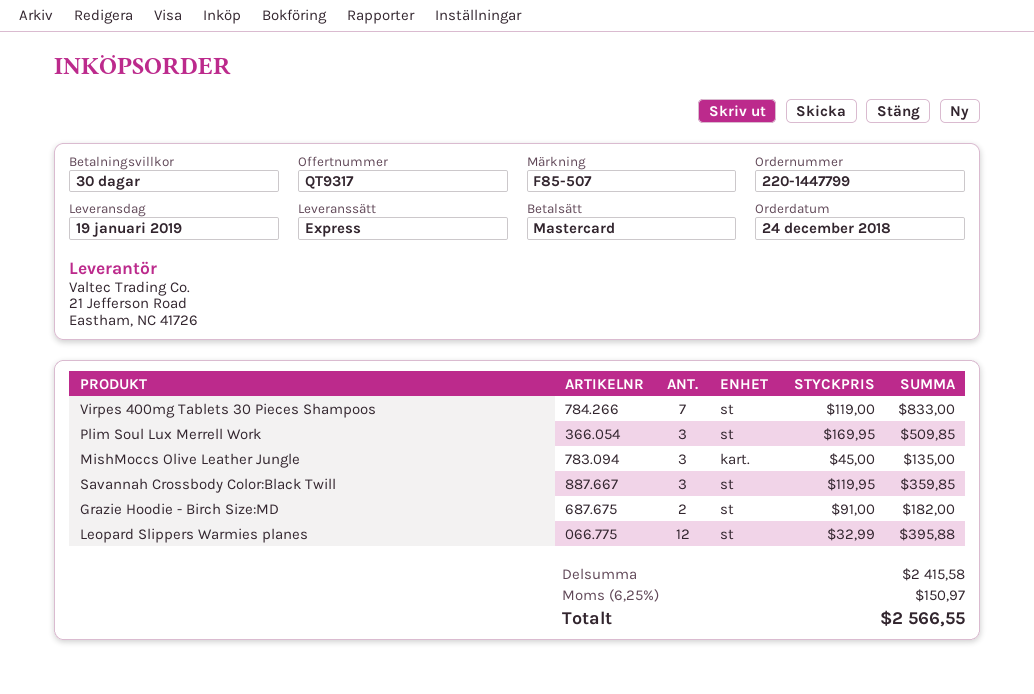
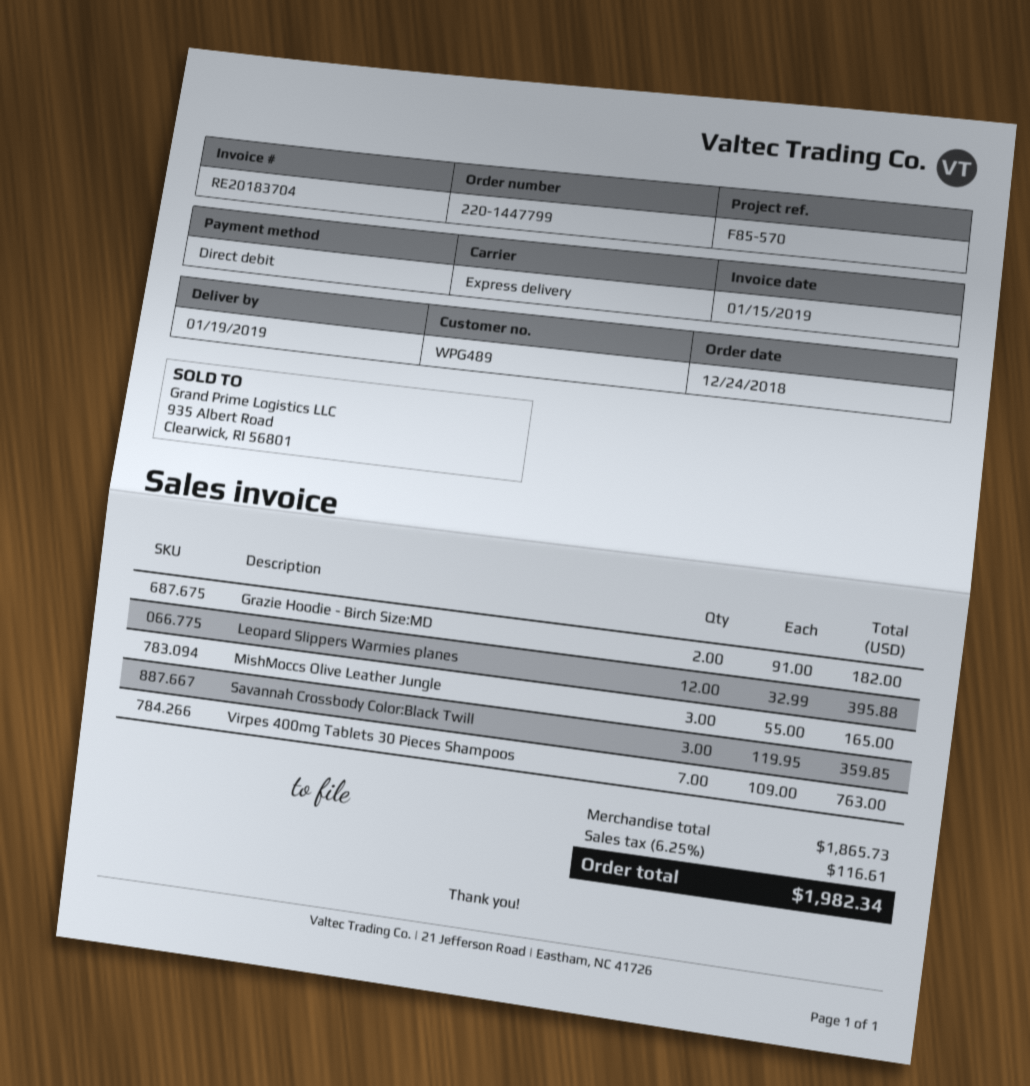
reference: F85-507 -> F85-570
payment method: Mastercard -> direct debit
Virpes 400mg Tablets 30 Pieces Shampoos: 7 x 119.00 = 833.00 -> 7 x 109.00 = 763.00
Plim Soul Lux Merrell Work: 3 x 169.95 = 509.85 -> none
MishMoccs Olive Leather Jungle: 3 x 45.00 = 135.00 -> 3 x 55.00 = 165.00
subtotal: 2415.58 -> 1865.73
tax: 6.25% = 150.97 -> 6.25% = 116.61
total: 2566.55 -> 1982.34

